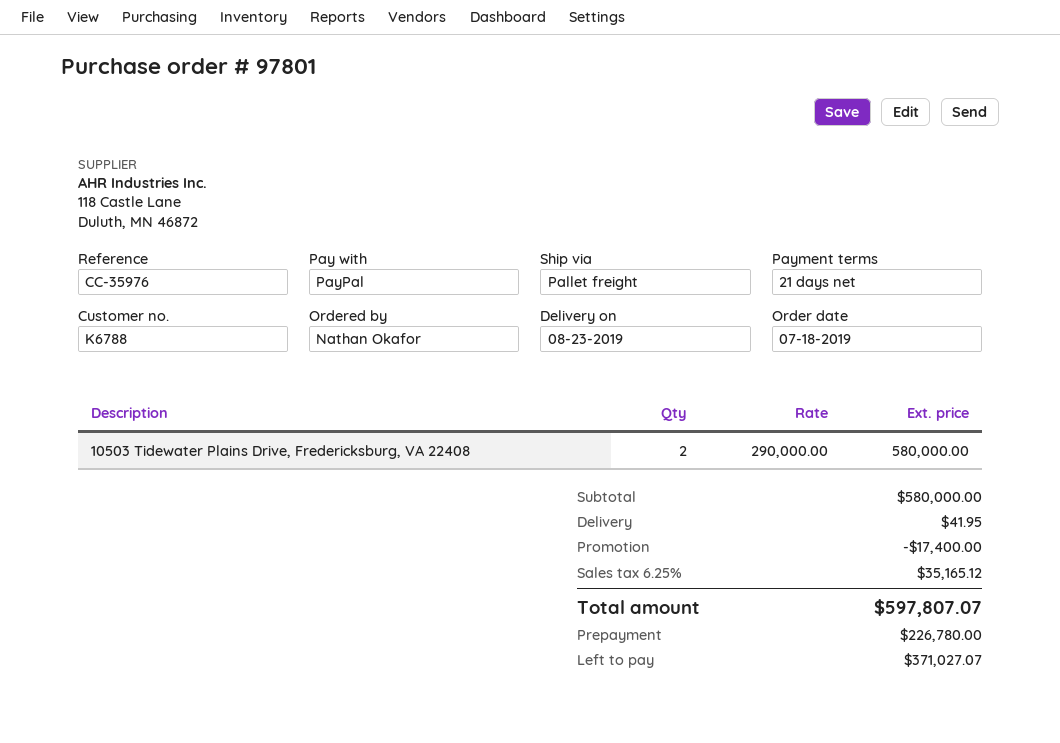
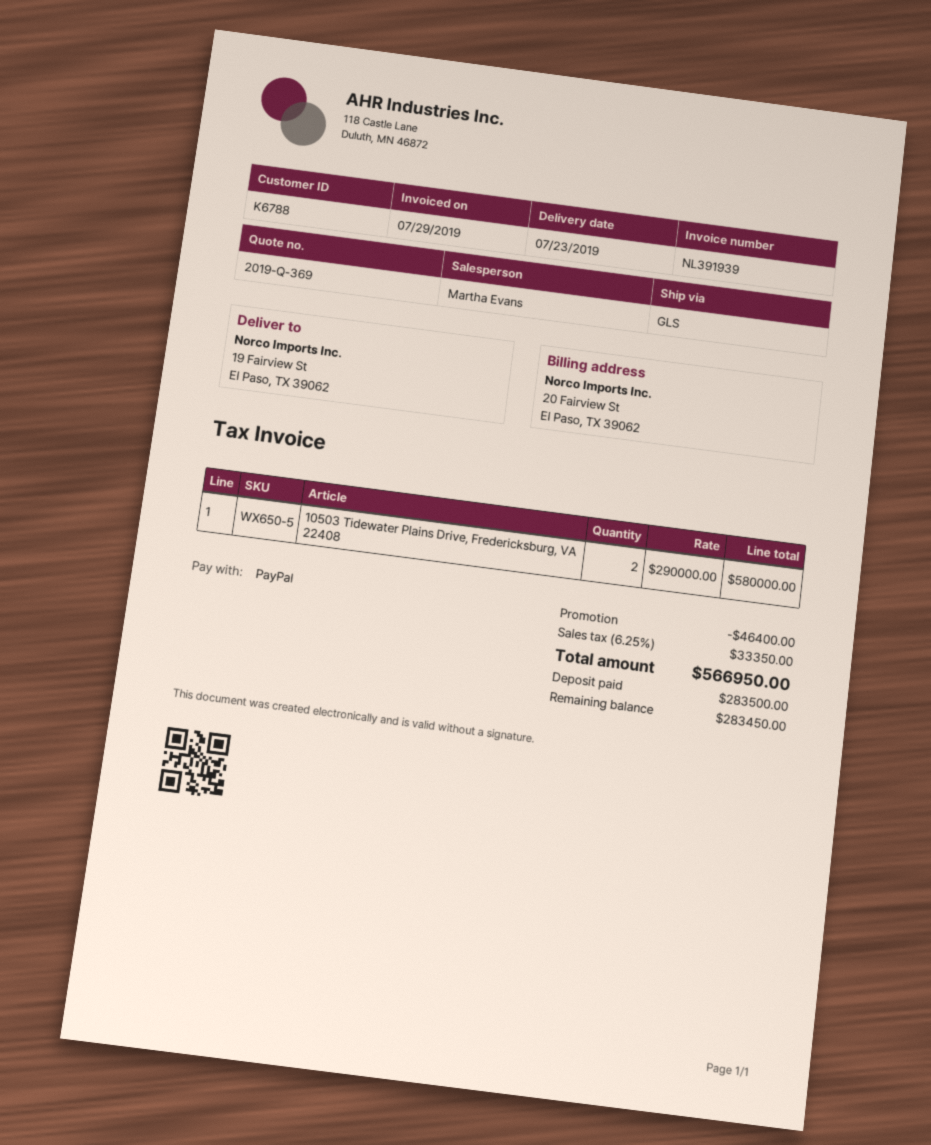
delivery date: 2019-08-23 -> 2019-07-23
shipping method: pallet freight -> GLS
discount: 17400.00 -> 46400.00
shipping: 41.95 -> none
tax: 6.25% = 35165.12 -> 6.25% = 33350.00
total: 597807.07 -> 566950.00
deposit: 226780.00 -> 283500.00
balance: 371027.07 -> 283450.00

